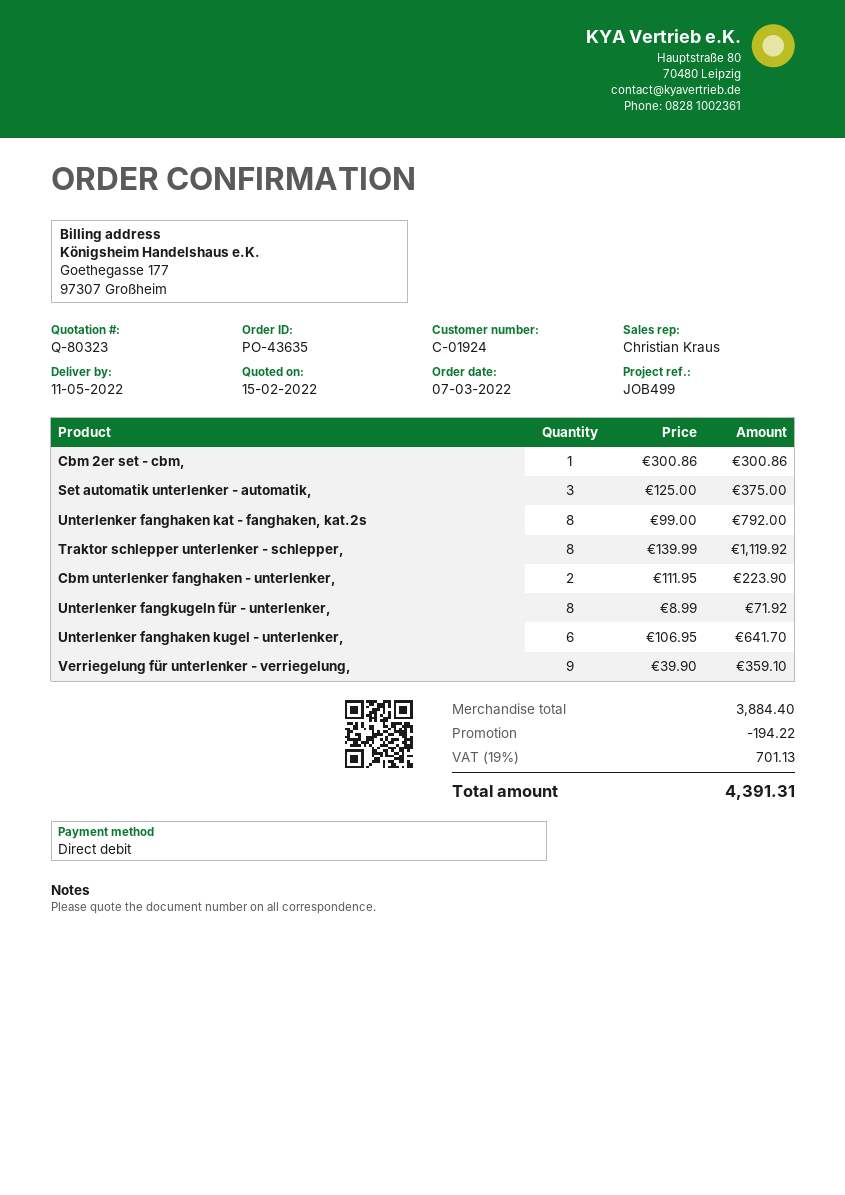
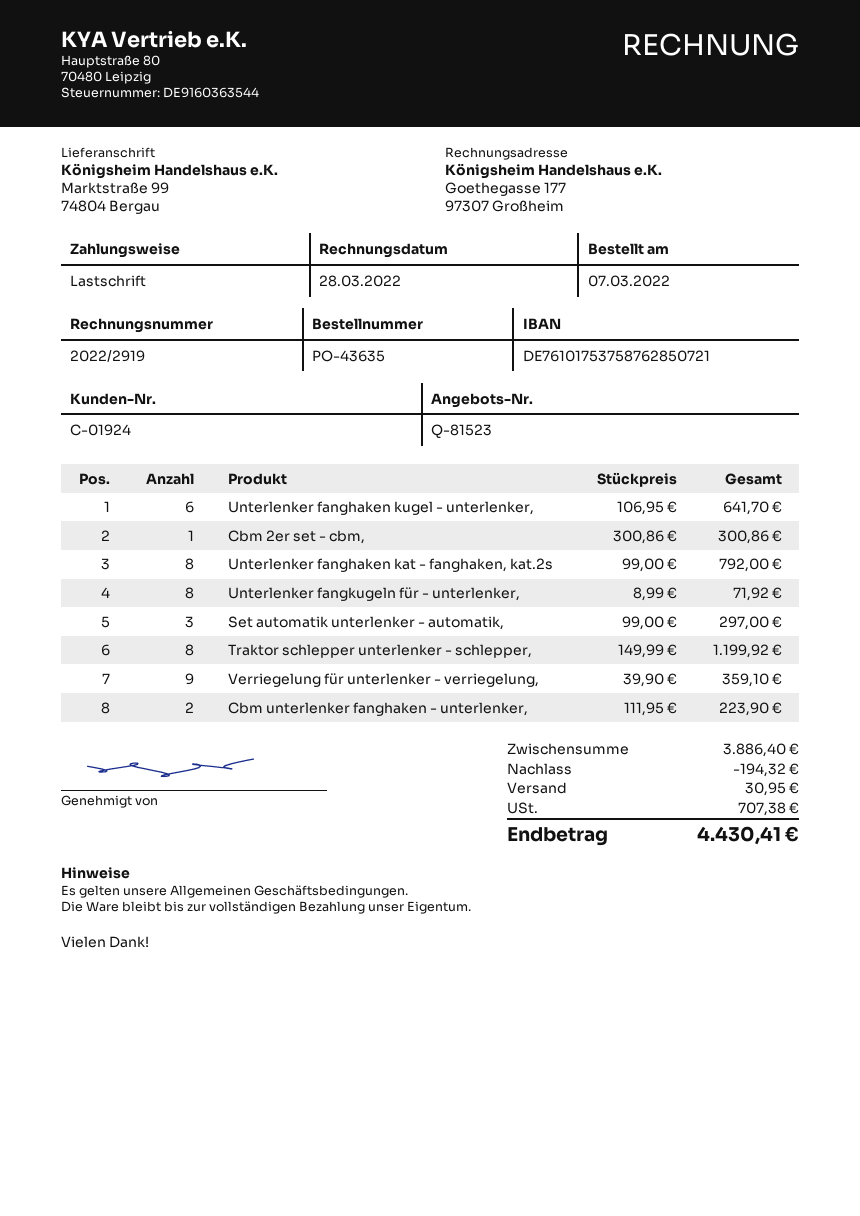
quote number: Q-80323 -> Q-81523
Set automatik unterlenker - automatik,: 3 x 125.00 = 375.00 -> 3 x 99.00 = 297.00
Traktor schlepper unterlenker - schlepper,: 8 x 139.99 = 1119.92 -> 8 x 149.99 = 1199.92
subtotal: 3884.40 -> 3886.40
discount: 194.22 -> 194.32
shipping: none -> 30.95
tax: 701.13 -> 707.38
total: 4391.31 -> 4430.41

